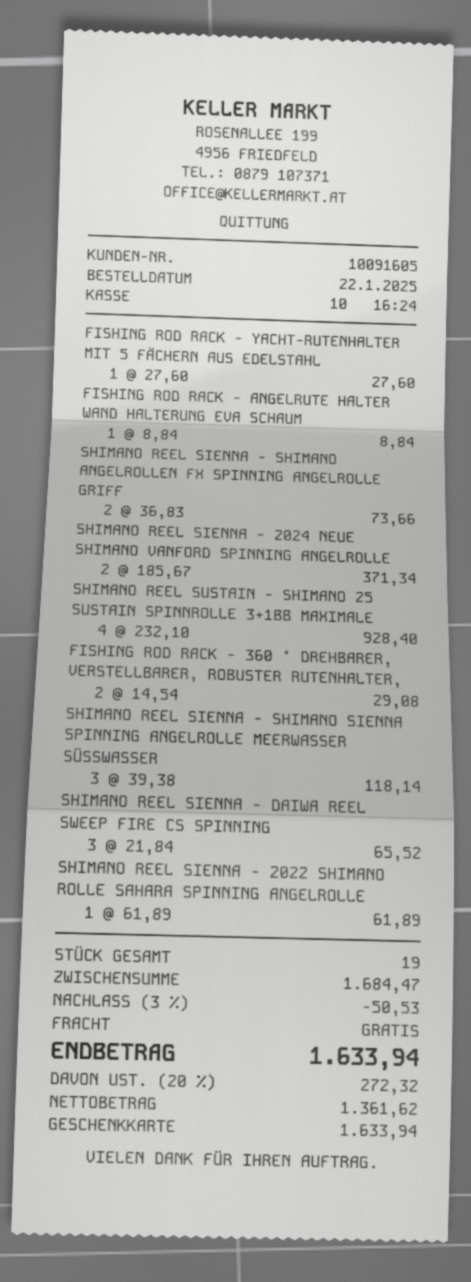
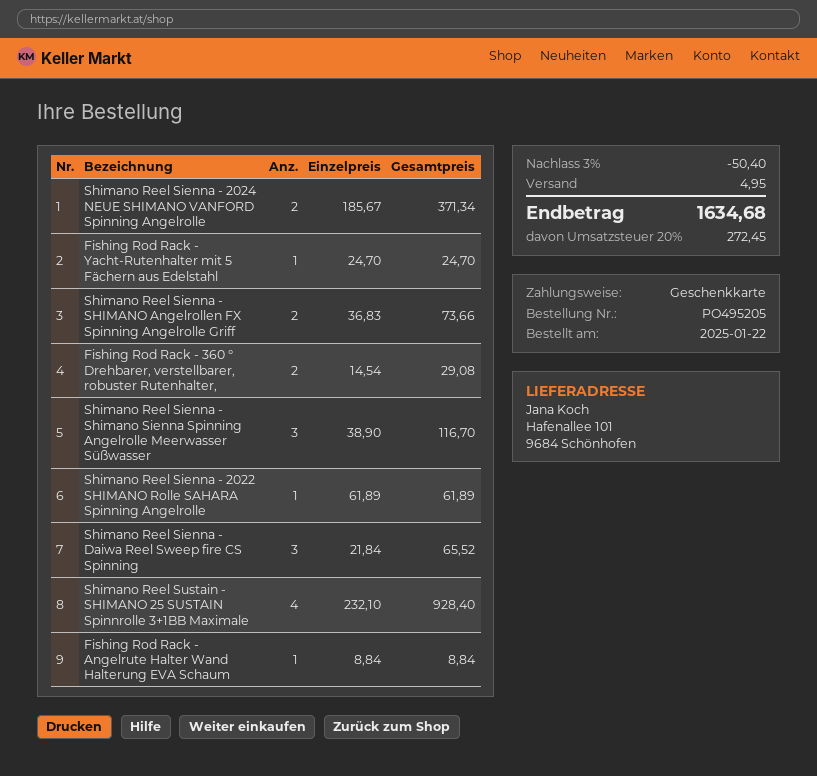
FISHING ROD RACK - YACHT-RUTENHALTER MIT 5 FÄCHERN AUS EDELSTAHL: 1 x 27.60 = 27.60 -> 1 x 24.70 = 24.70
SHIMANO REEL SIENNA - SHIMANO SIENNA SPINNING ANGELROLLE MEERWASSER SÜSSWASSER: 3 x 39.38 = 118.14 -> 3 x 38.90 = 116.70
discount: 3% = 50.53 -> 3% = 50.40
shipping: 0.00 -> 4.95
tax: 20% = 272.32 -> 20% = 272.45
total: 1633.94 -> 1634.68

